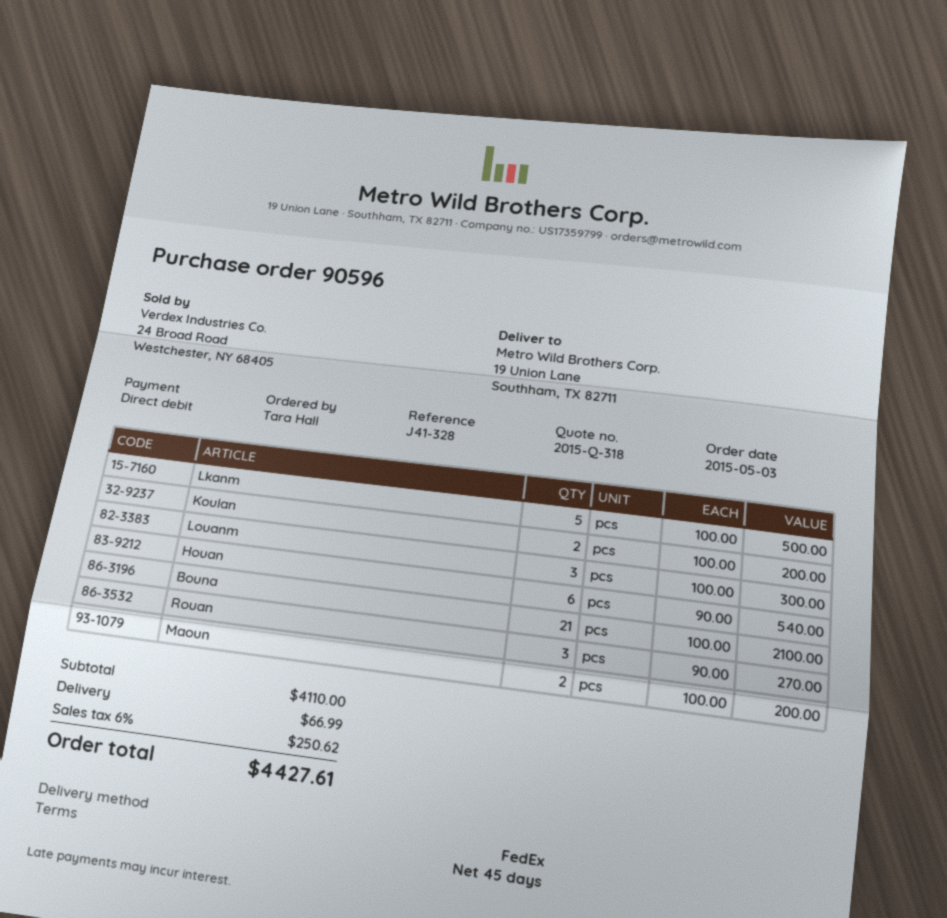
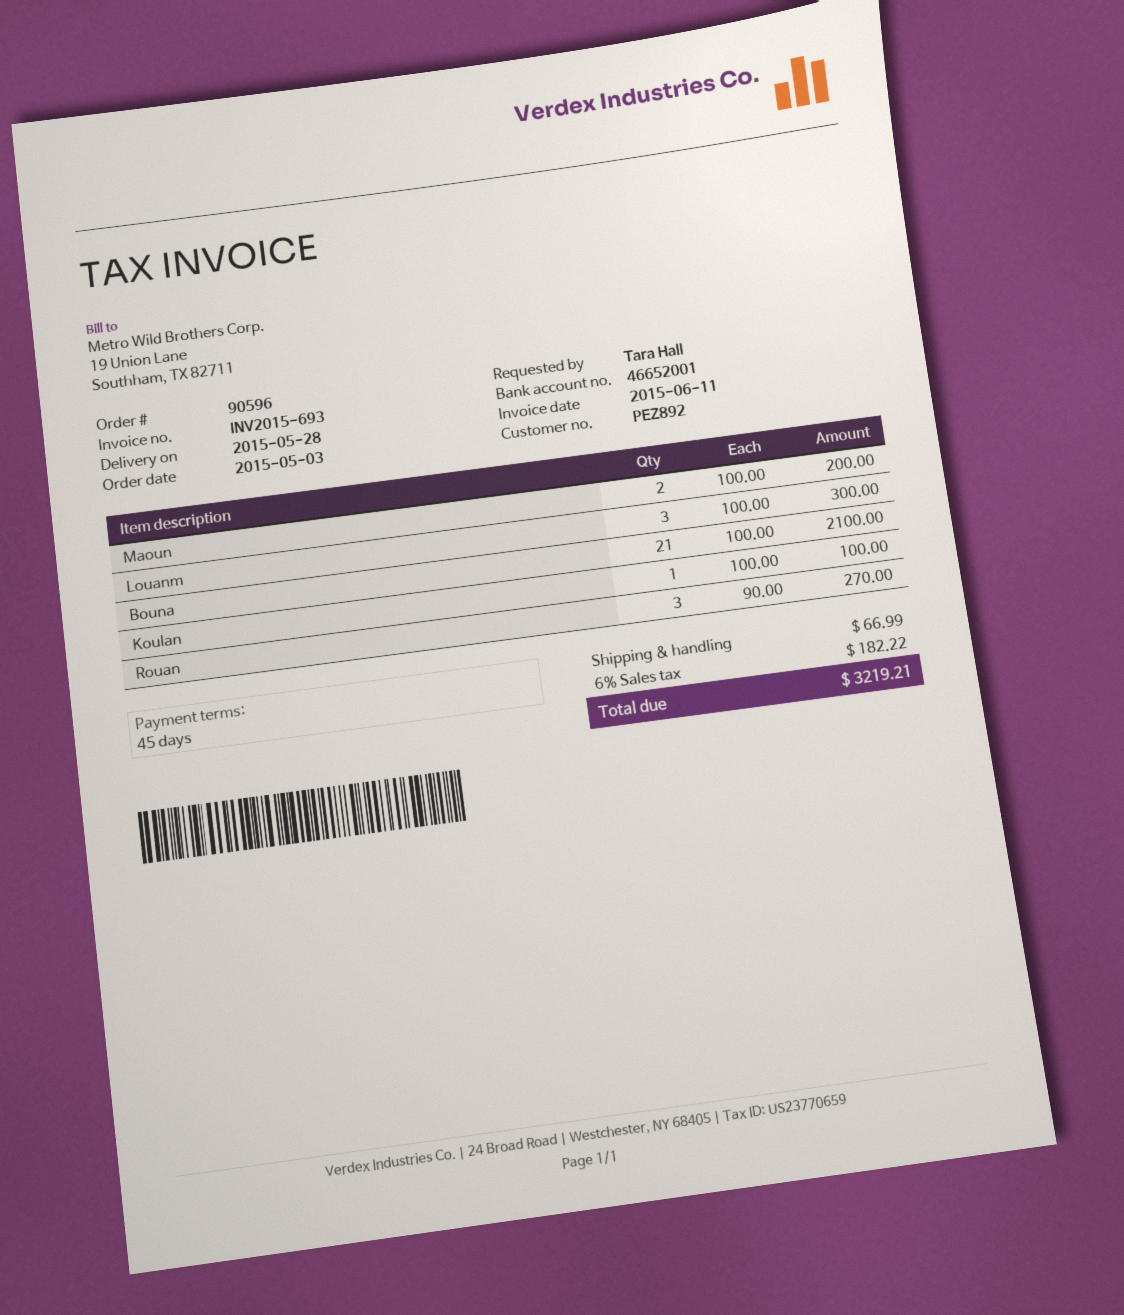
Lkanm: 5 x 100.00 = 500.00 -> none
Koulan: 2 x 100.00 = 200.00 -> 1 x 100.00 = 100.00
Houan: 6 x 90.00 = 540.00 -> none
tax: 6% = 250.62 -> 6% = 182.22
total: 4427.61 -> 3219.21

